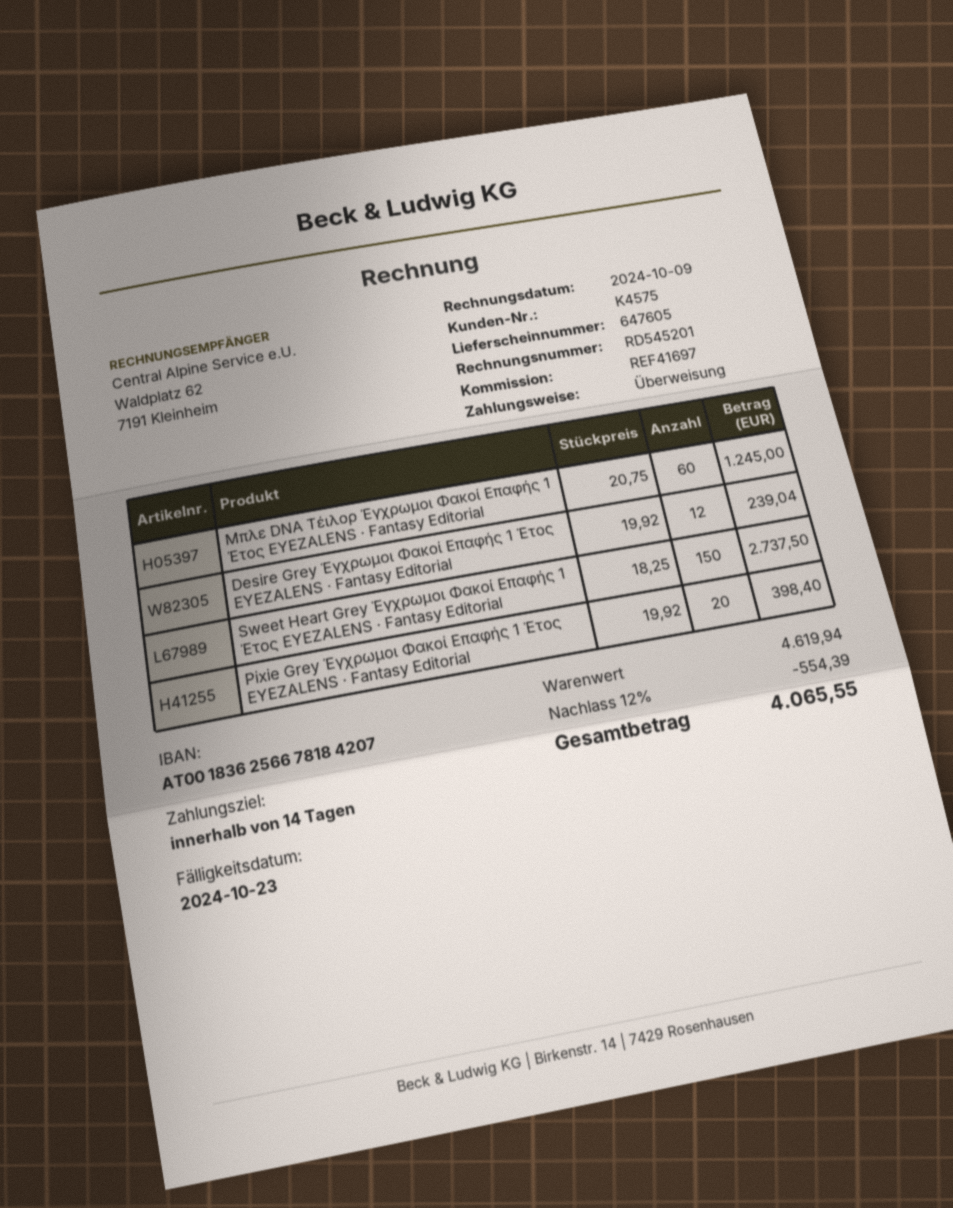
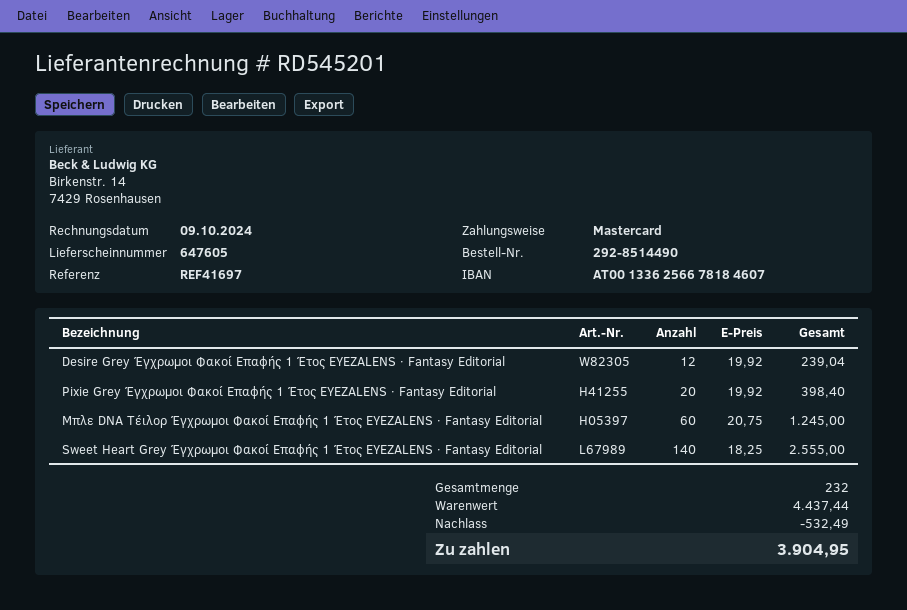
payment method: bank transfer -> Mastercard
bank account: AT001836256678184207 -> AT001336256678184607
Sweet Heart Grey Έγχρωμοι Φακοί Επαφής 1 Έτος EYEZALENS · Fantasy Editorial: 150 x 18.25 = 2737.50 -> 140 x 18.25 = 2555.00
subtotal: 4619.94 -> 4437.44
discount: 554.39 -> 532.49
total: 4065.55 -> 3904.95

